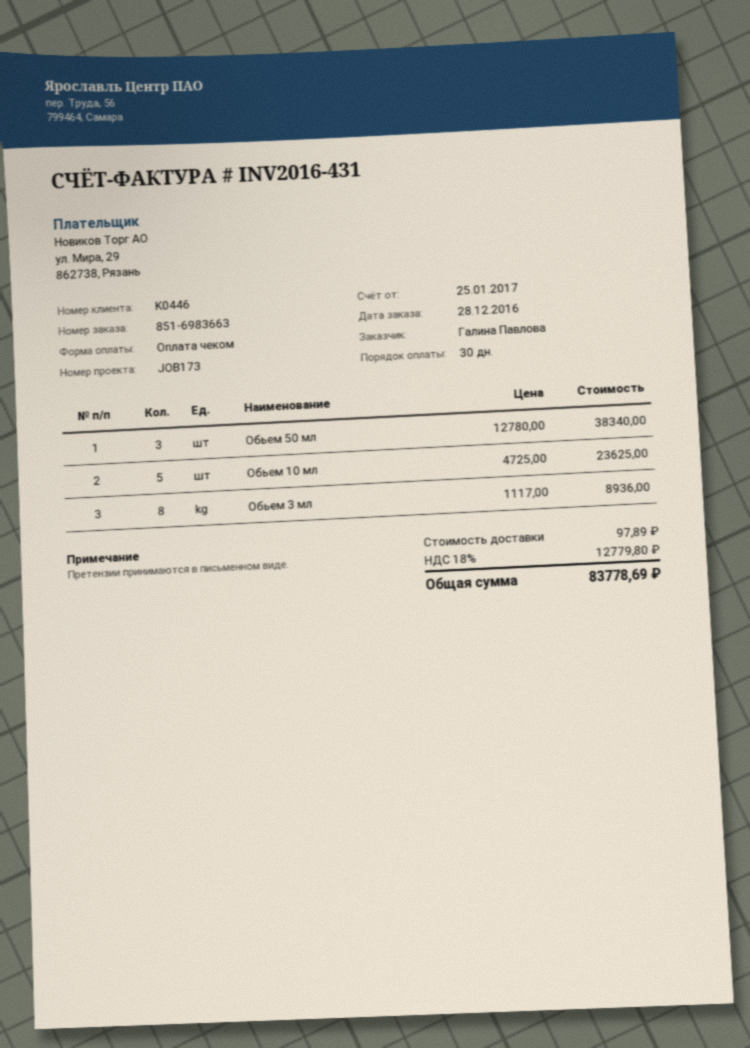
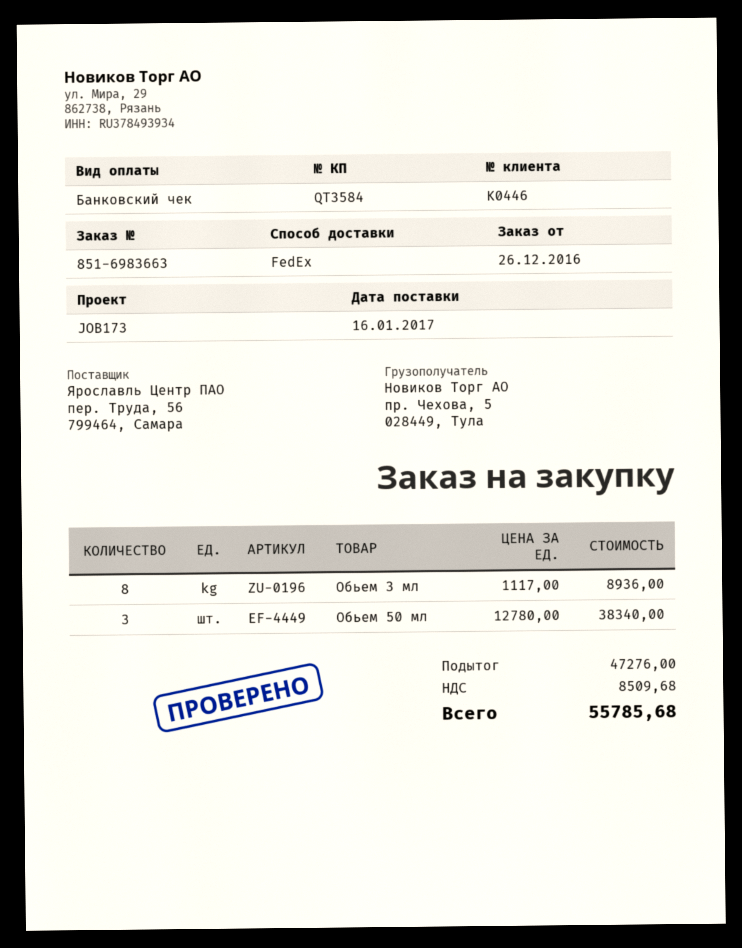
order date: 2016-12-28 -> 2016-12-26
Обьем 10 мл: 5 x 4725.00 = 23625.00 -> none
shipping: 97.89 -> none
tax: 12779.80 -> 8509.68
total: 83778.69 -> 55785.68

